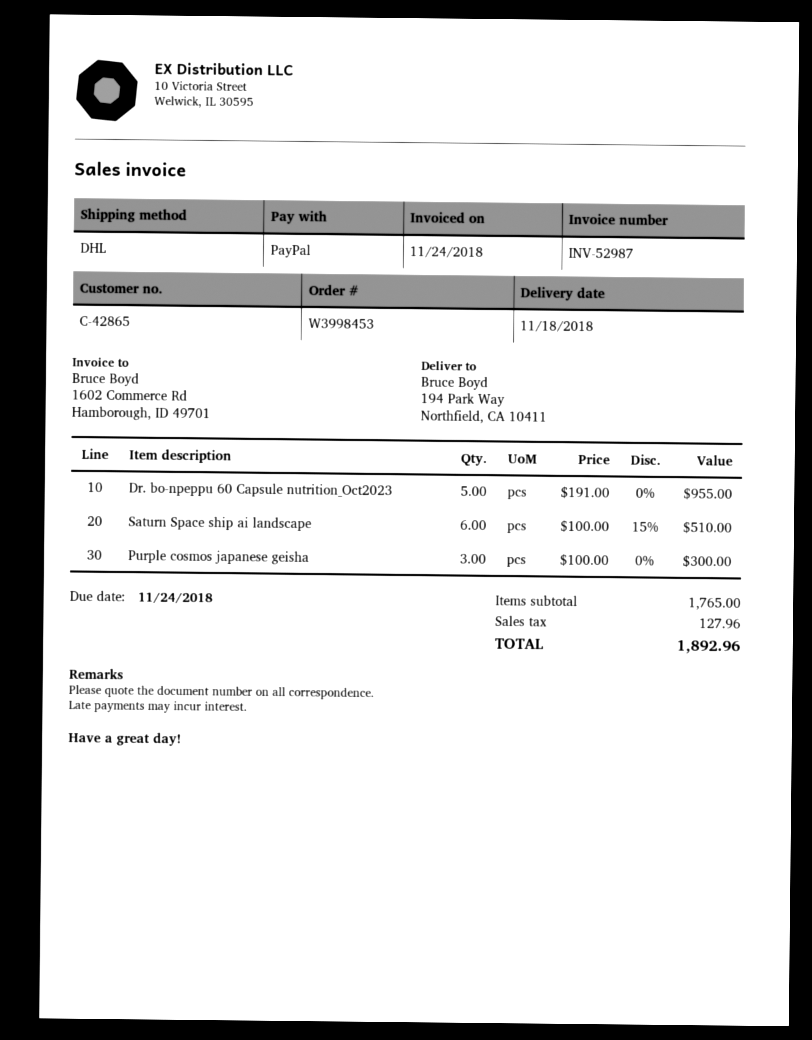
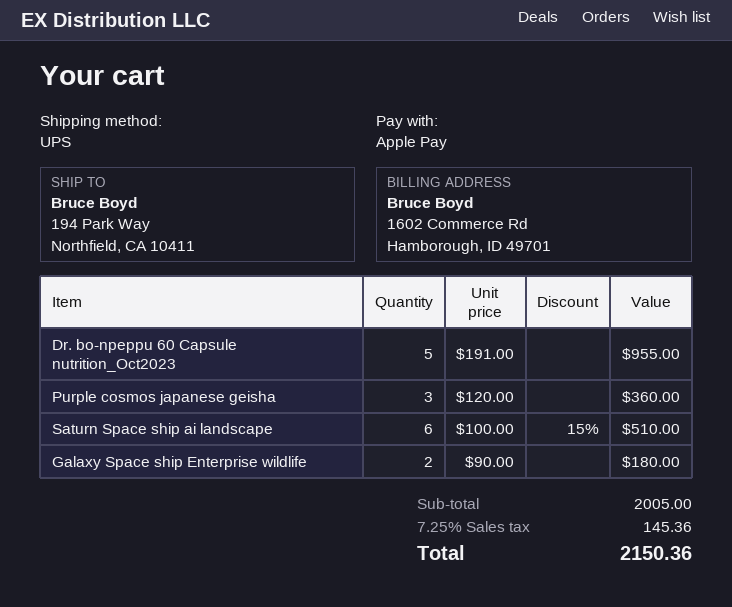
payment method: PayPal -> Apple Pay
shipping method: DHL -> UPS
Purple cosmos japanese geisha: 3 x 100.00 = 300.00 -> 3 x 120.00 = 360.00
Galaxy Space ship Enterprise wildlife: none -> 2 x 90.00 = 180.00
subtotal: 1765.00 -> 2005.00
tax: 127.96 -> 145.36
total: 1892.96 -> 2150.36

